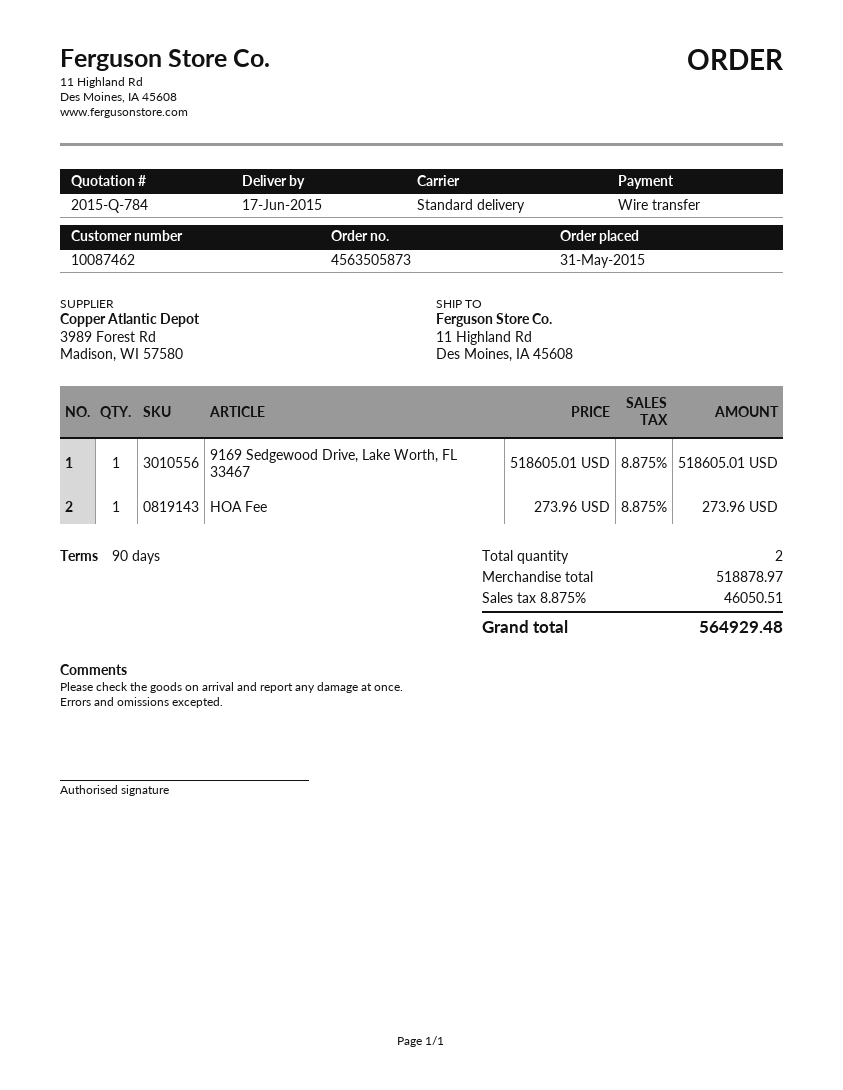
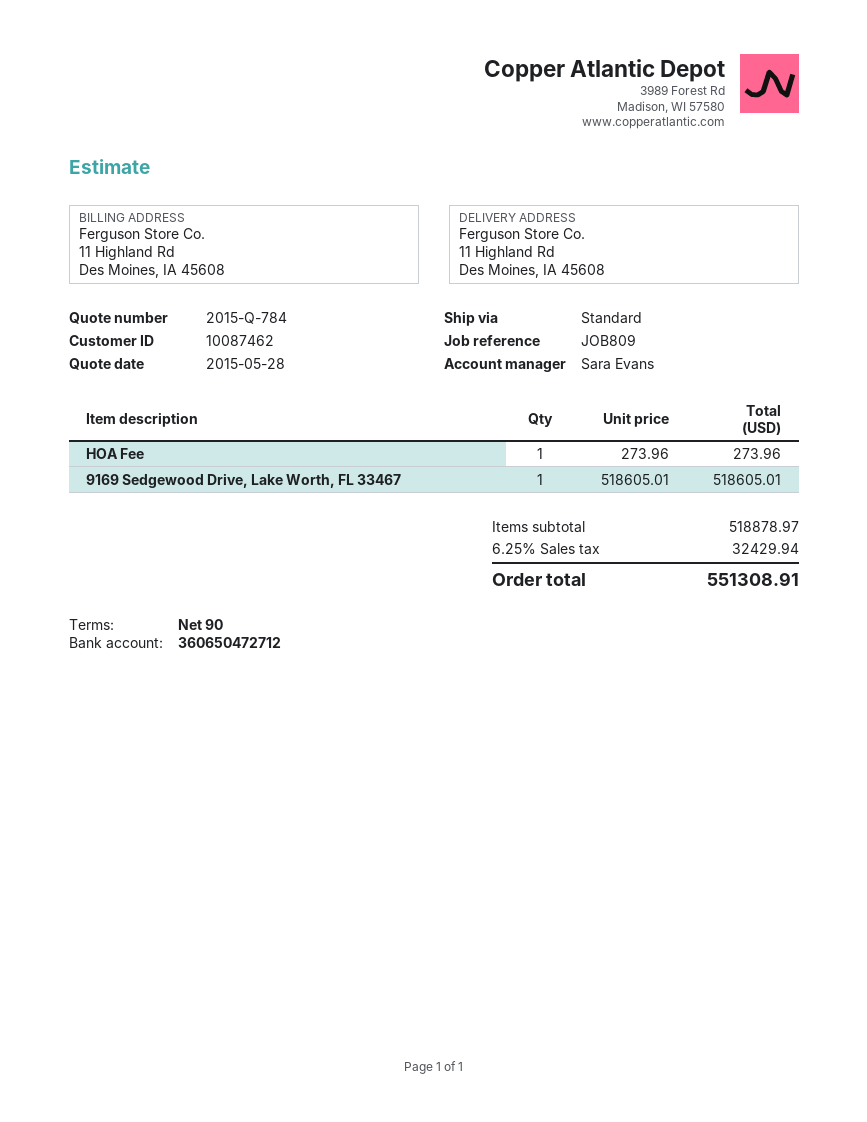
tax: 8.875% = 46050.51 -> 6.25% = 32429.94
total: 564929.48 -> 551308.91

